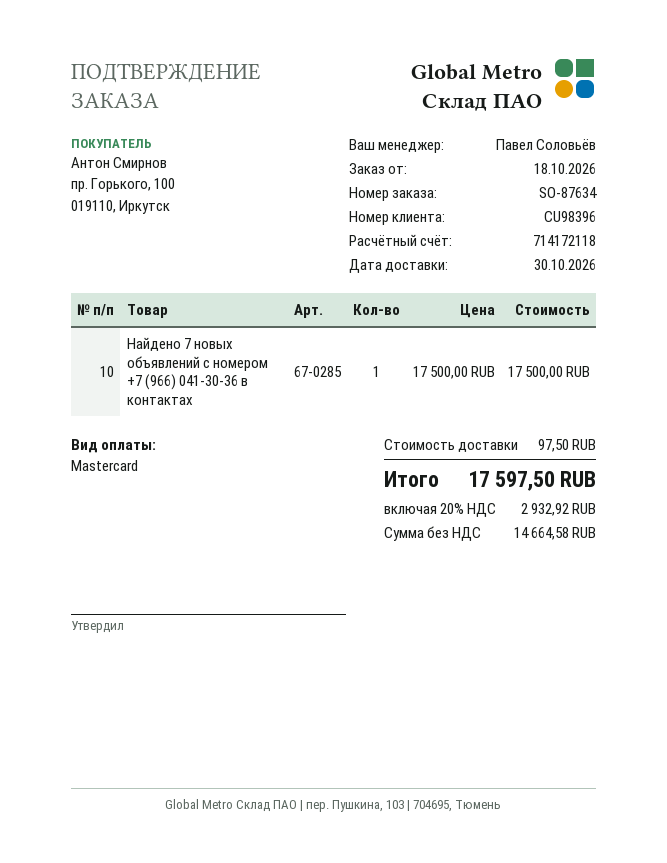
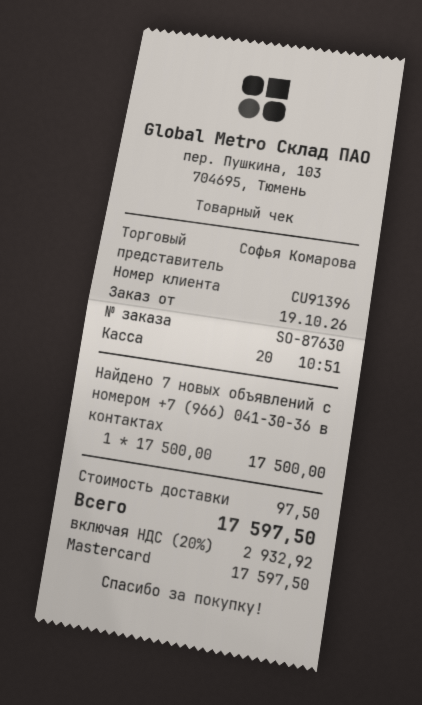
order number: SO-87634 -> SO-87630
order date: 2026-10-18 -> 2026-10-19
customer number: CU98396 -> CU91396
sales rep: Павел Соловьёв -> Софья Комарова

